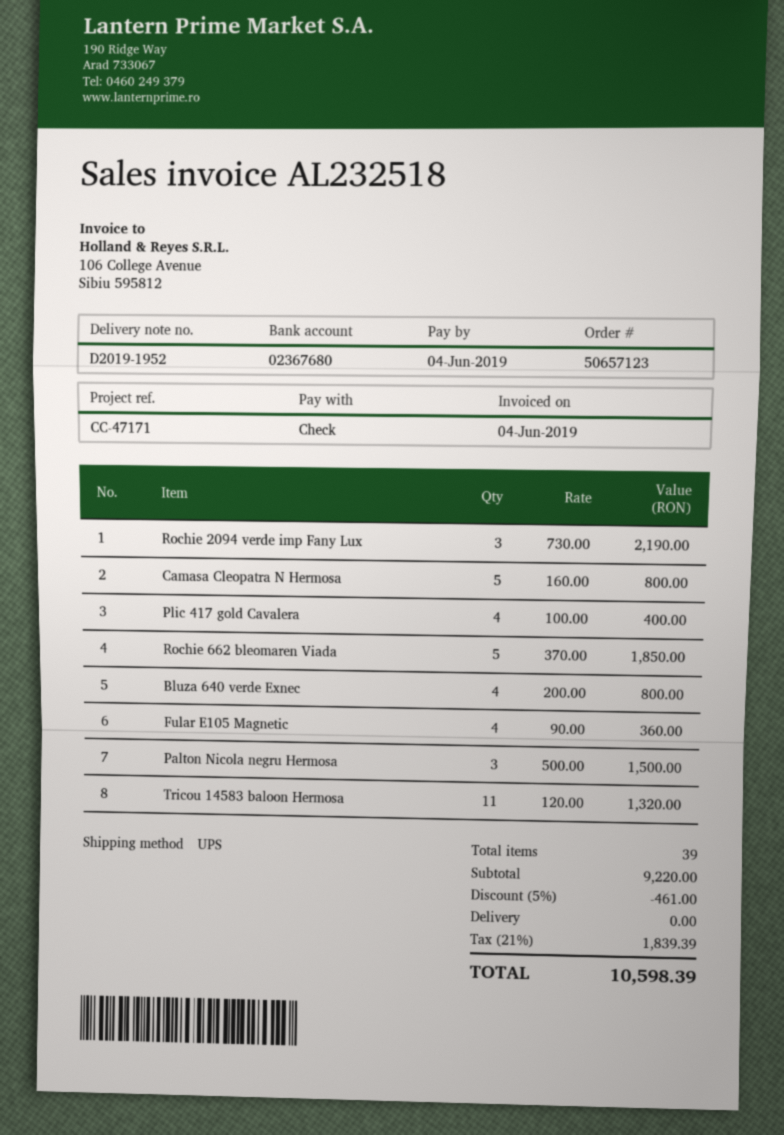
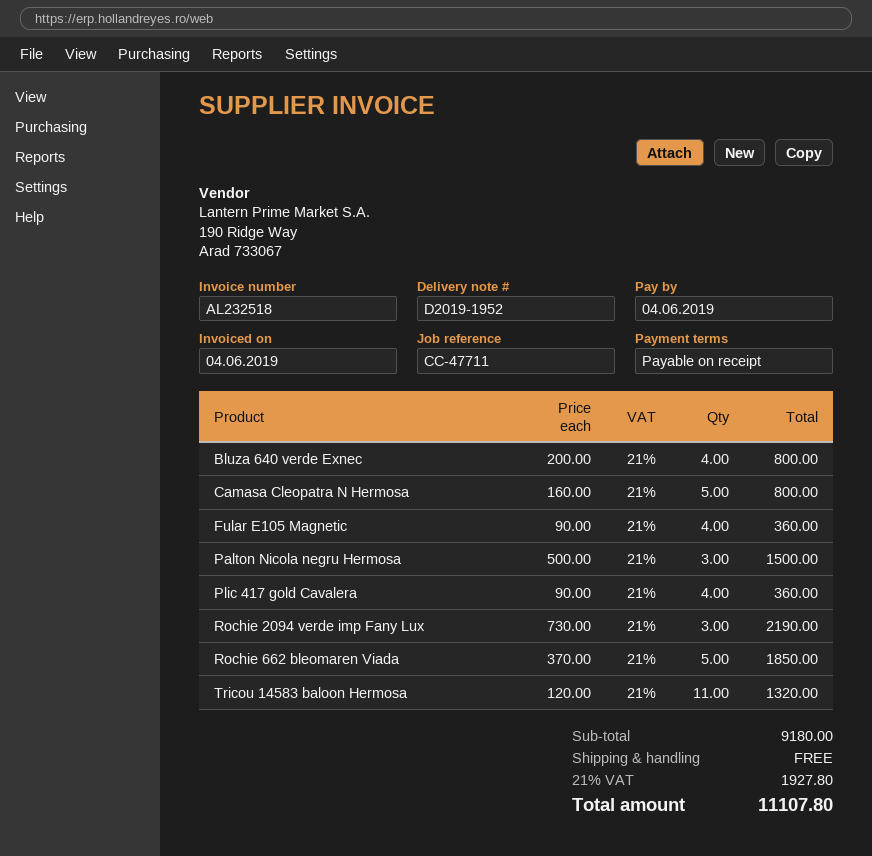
reference: CC-47171 -> CC-47711
Plic 417 gold Cavalera: 4 x 100.00 = 400.00 -> 4 x 90.00 = 360.00
subtotal: 9220.00 -> 9180.00
discount: 5% = 461.00 -> none
tax: 21% = 1839.39 -> 21% = 1927.80
total: 10598.39 -> 11107.80

